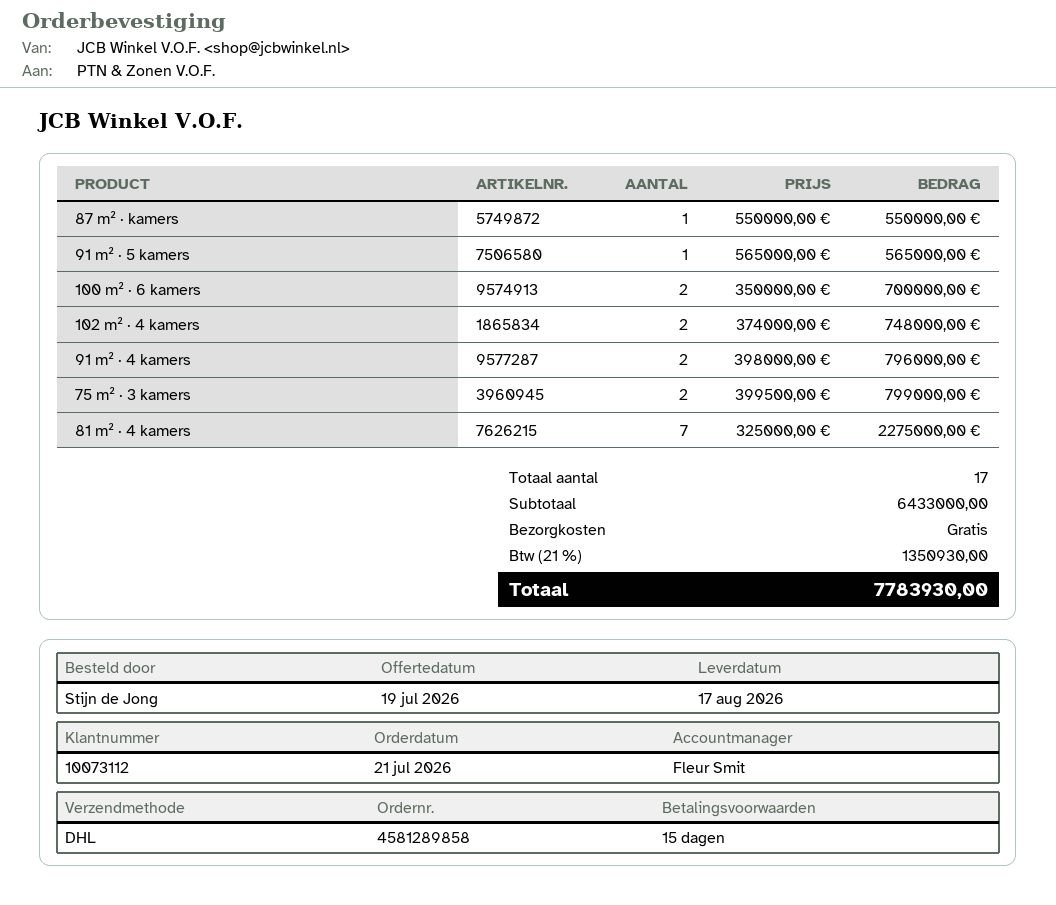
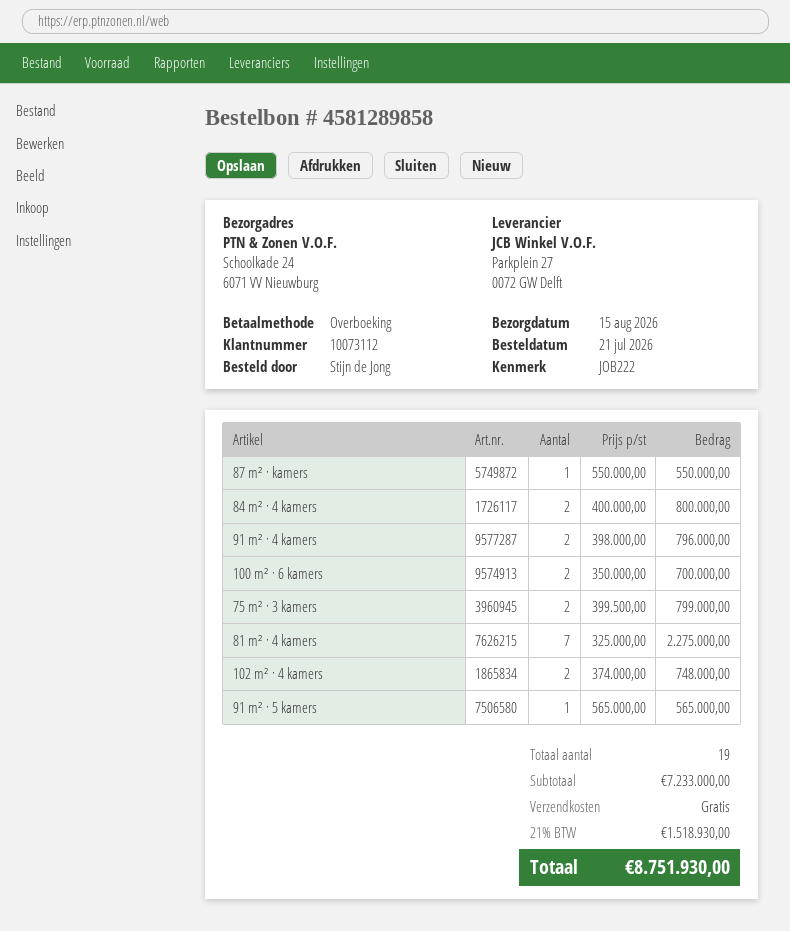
delivery date: 2026-08-17 -> 2026-08-15
84 m² · 4 kamers: none -> 2 x 400000.00 = 800000.00
total quantity: 17 -> 19
subtotal: 6433000.00 -> 7233000.00
tax: 21% = 1350930.00 -> 21% = 1518930.00
total: 7783930.00 -> 8751930.00

